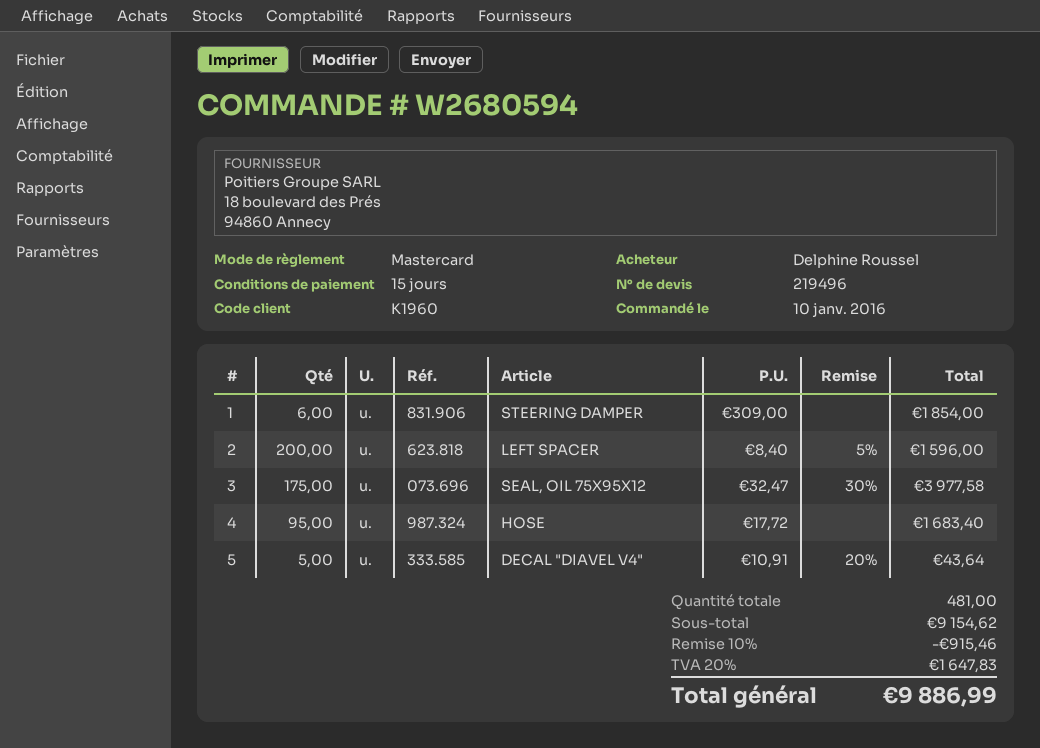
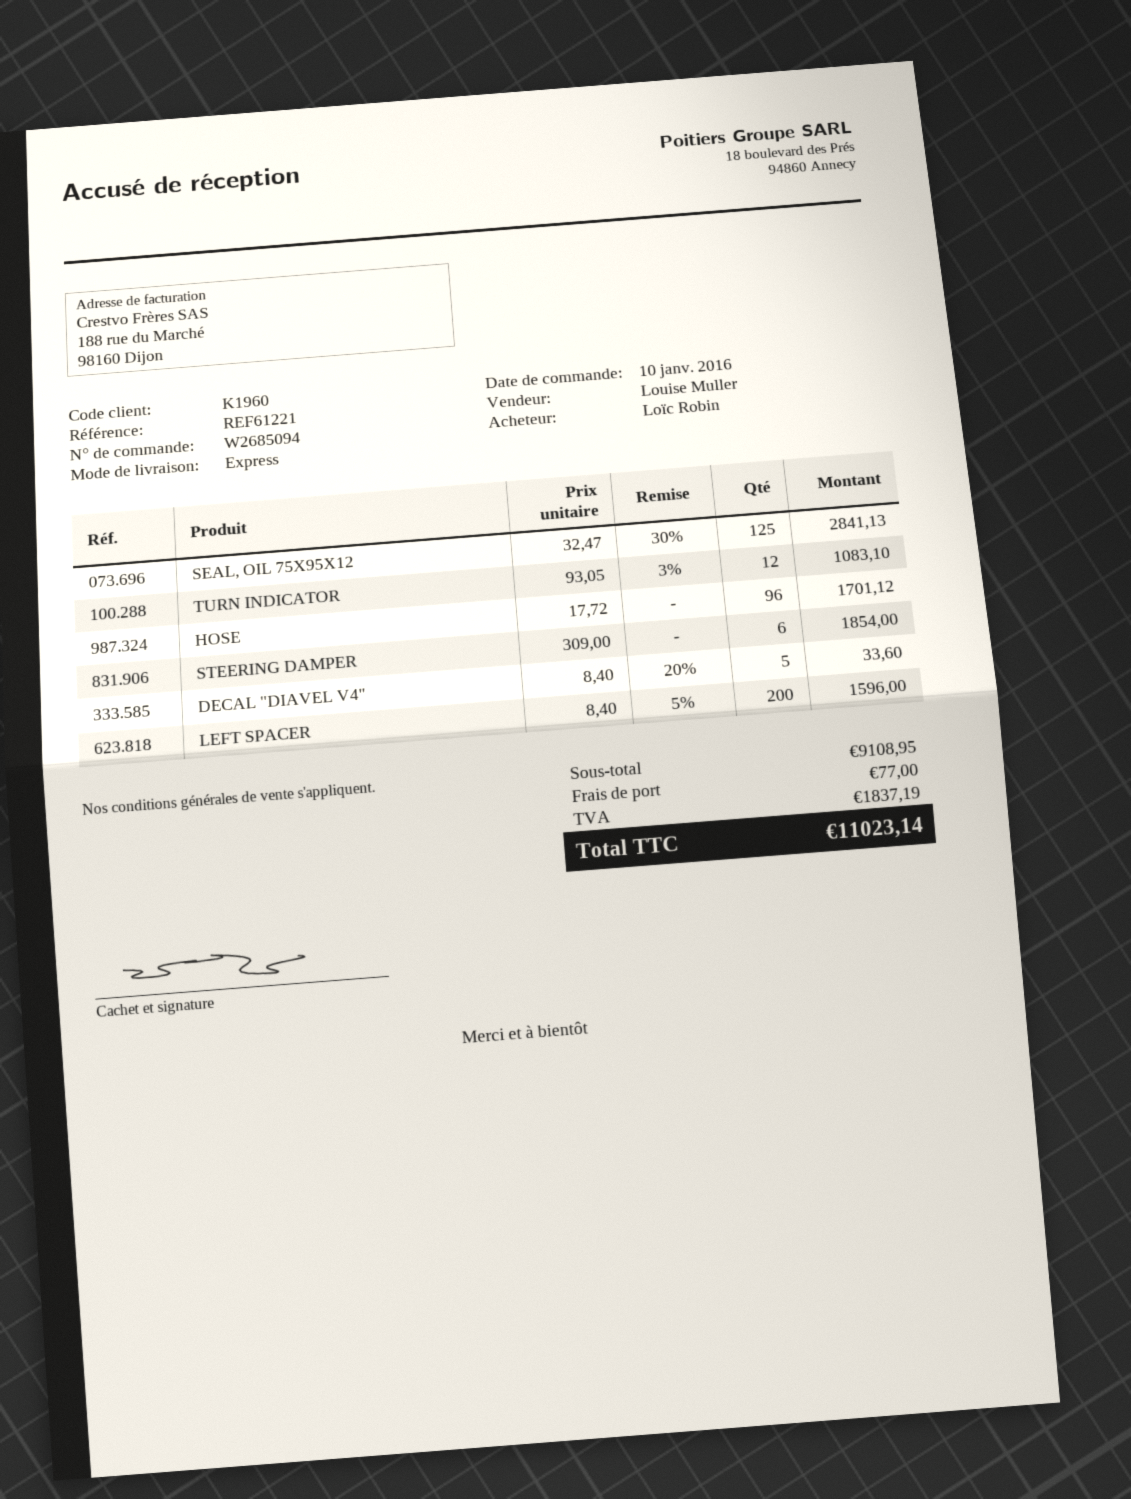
order number: W2680594 -> W2685094
ordered by: Delphine Roussel -> Loïc Robin
SEAL, OIL 75X95X12: 175 x 32.47 - 30% = 3977.58 -> 125 x 32.47 - 30% = 2841.13
HOSE: 95 x 17.72 = 1683.40 -> 96 x 17.72 = 1701.12
DECAL "DIAVEL V4": 5 x 10.91 - 20% = 43.64 -> 5 x 8.40 - 20% = 33.60
TURN INDICATOR: none -> 12 x 93.05 - 3% = 1083.10
subtotal: 9154.62 -> 9108.95
discount: 10% = 915.46 -> none
shipping: none -> 77.00
tax: 1647.83 -> 1837.19
total: 9886.99 -> 11023.14

